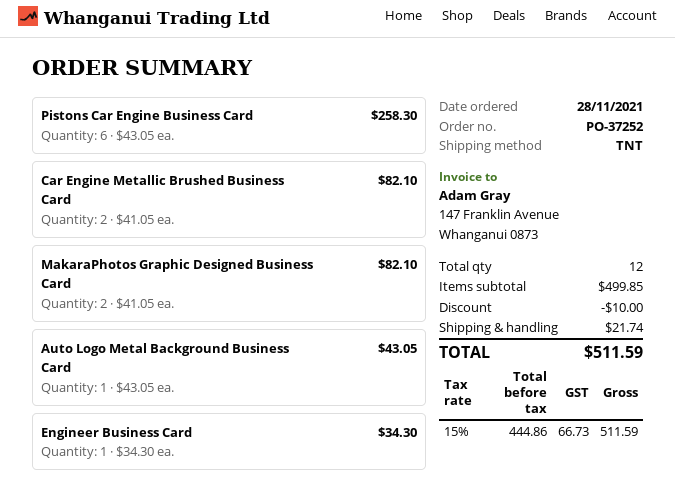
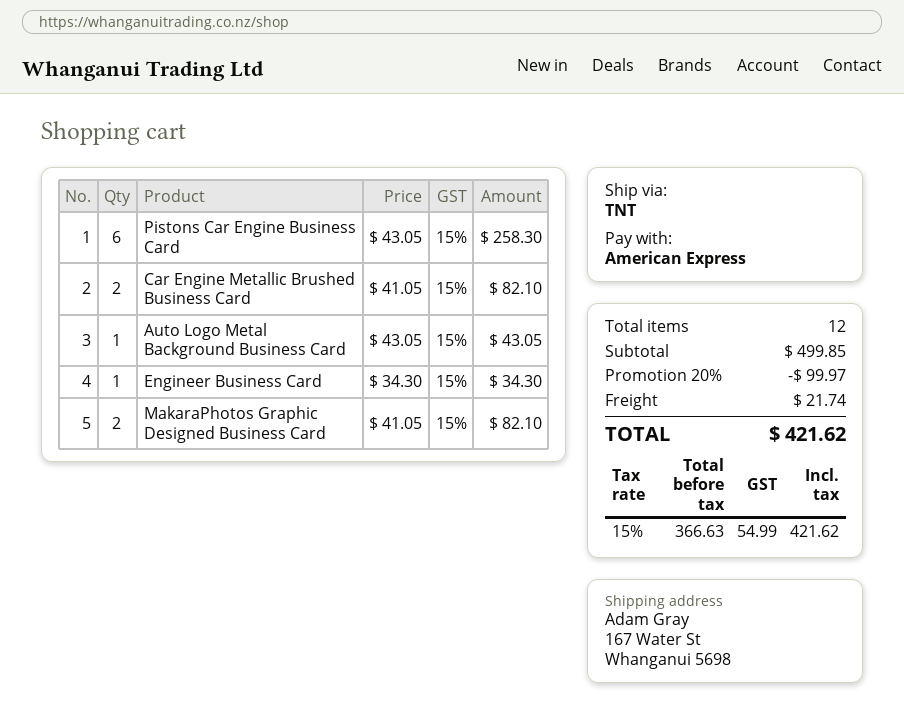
discount: 10.00 -> 99.97
net: 444.86 -> 366.63
tax: 15% = 66.73 -> 15% = 54.99
total: 511.59 -> 421.62

